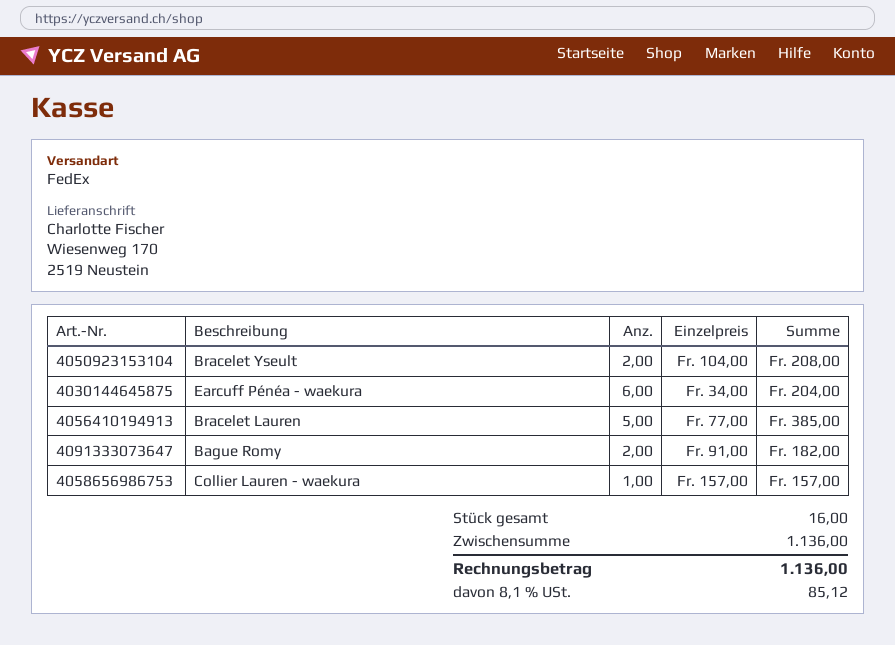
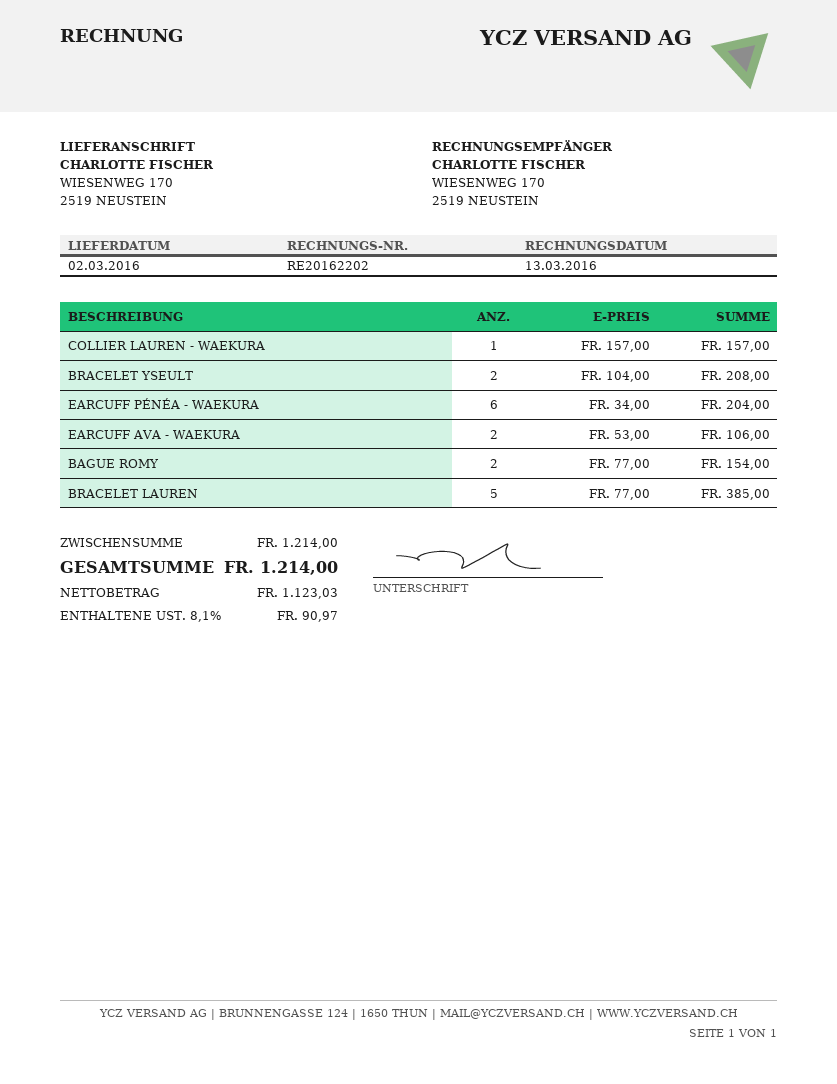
Bague Romy: 2 x 91.00 = 182.00 -> 2 x 77.00 = 154.00
EARCUFF AVA - WAEKURA: none -> 2 x 53.00 = 106.00
subtotal: 1136.00 -> 1214.00
tax: 8.1% = 85.12 -> 8.1% = 90.97
total: 1136.00 -> 1214.00

